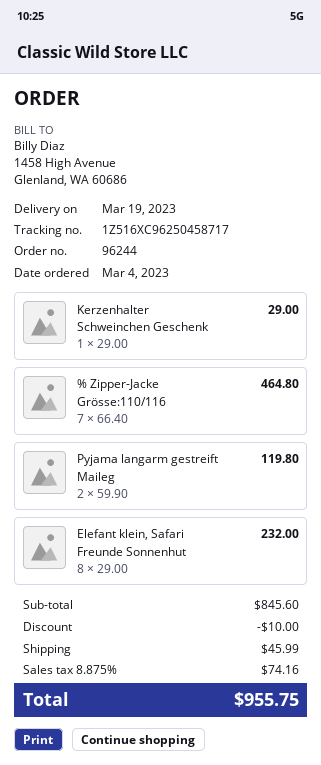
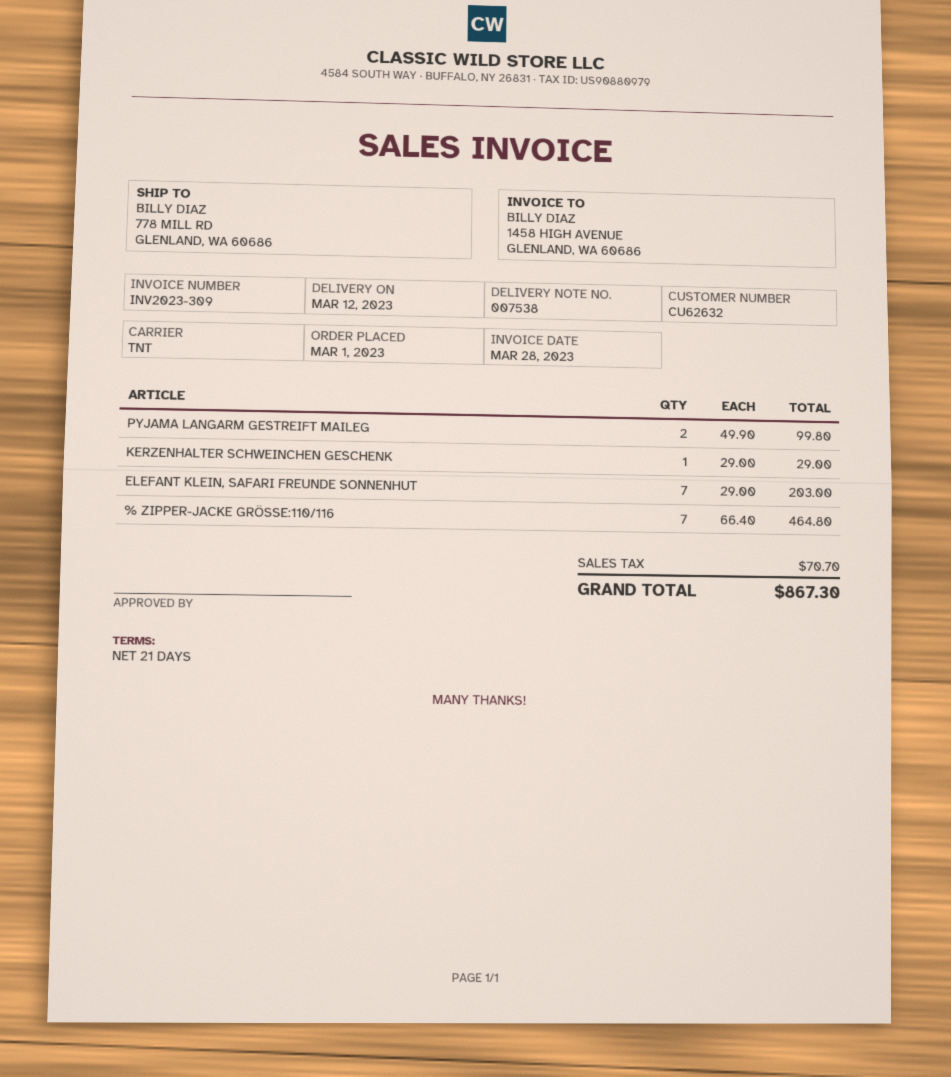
order date: 2023-03-04 -> 2023-03-01
delivery date: 2023-03-19 -> 2023-03-12
Pyjama langarm gestreift Maileg: 2 x 59.90 = 119.80 -> 2 x 49.90 = 99.80
Elefant klein, Safari Freunde Sonnenhut: 8 x 29.00 = 232.00 -> 7 x 29.00 = 203.00
discount: 10.00 -> none
shipping: 45.99 -> none
tax: 74.16 -> 70.70
total: 955.75 -> 867.30

